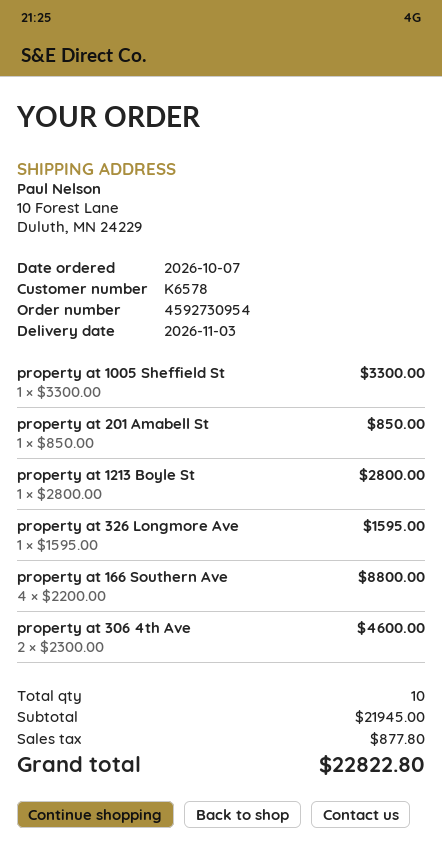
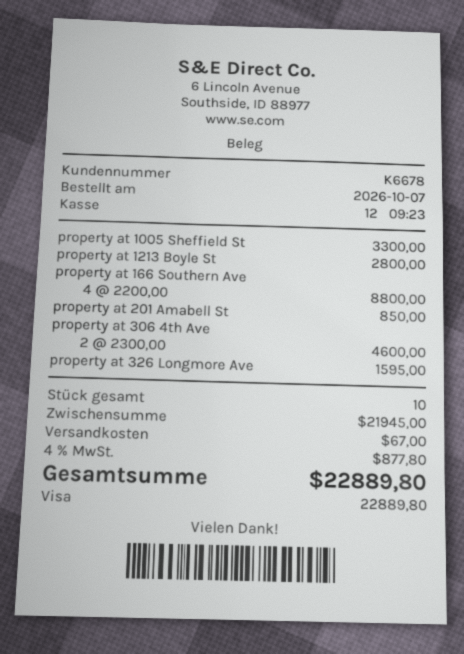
customer number: K6578 -> K6678
shipping: none -> 67.00
total: 22822.80 -> 22889.80

